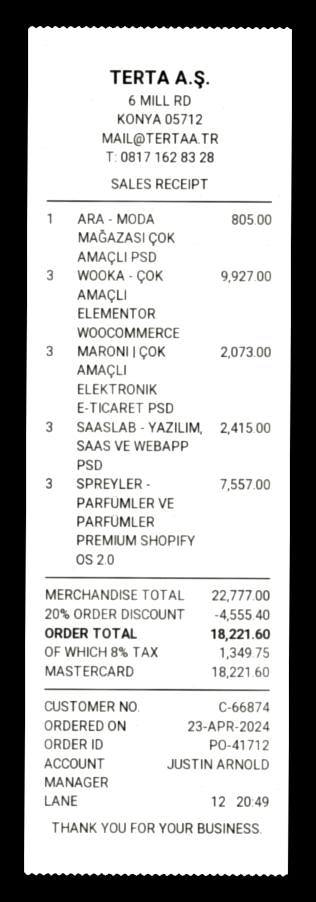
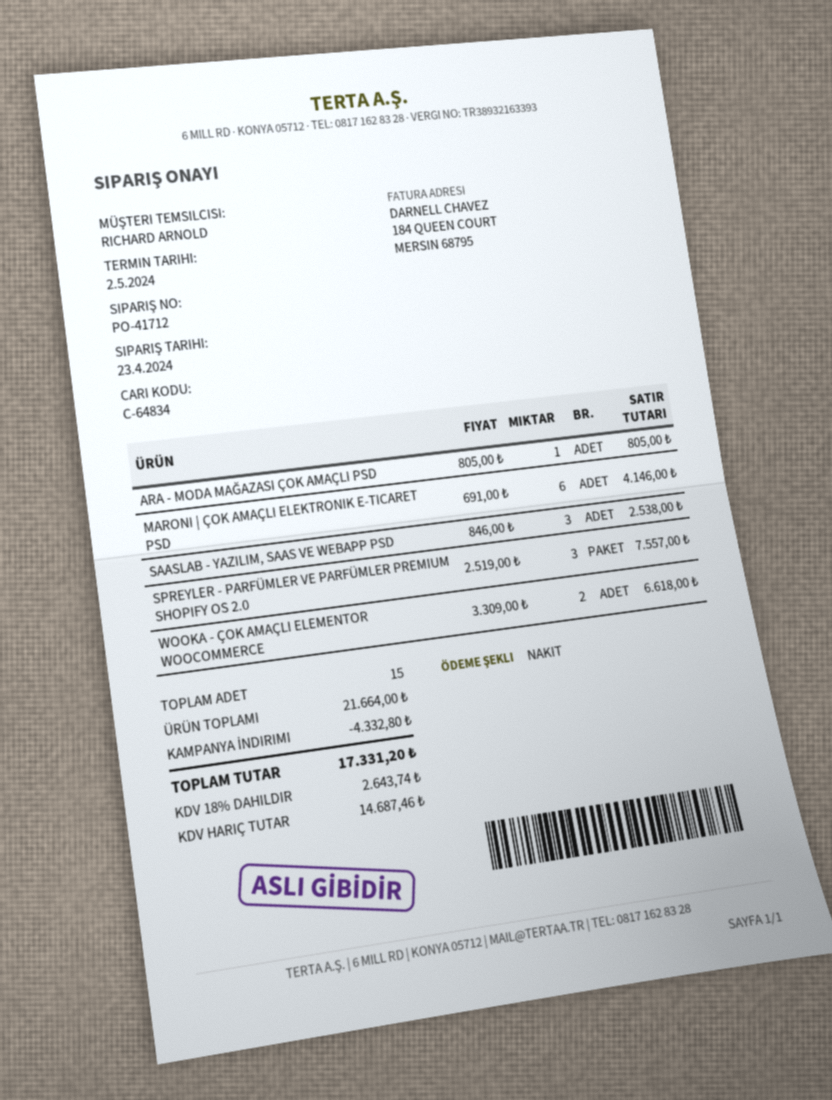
customer number: C-66874 -> C-64834
sales rep: JUSTIN ARNOLD -> RICHARD ARNOLD
payment method: Mastercard -> cash
WOOKA - ÇOK AMAÇLI ELEMENTOR WOOCOMMERCE: 3 for 9927.00 -> 2 for 6618.00
MARONI | ÇOK AMAÇLI ELEKTRONIK E-TICARET PSD: 3 for 2073.00 -> 6 for 4146.00
SAASLAB - YAZILIM, SAAS VE WEBAPP PSD: 3 for 2415.00 -> 3 for 2538.00
subtotal: 22777.00 -> 21664.00
discount: 4555.40 -> 4332.80
tax: 8% = 1349.75 -> 18% = 2643.74
total: 18221.60 -> 17331.20

